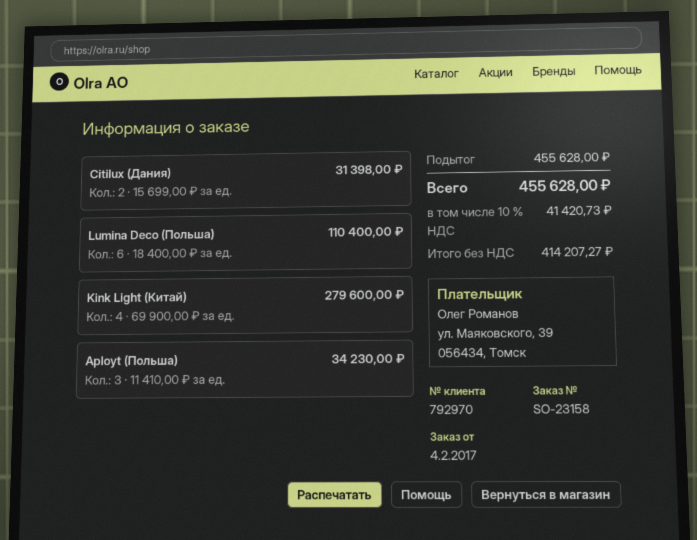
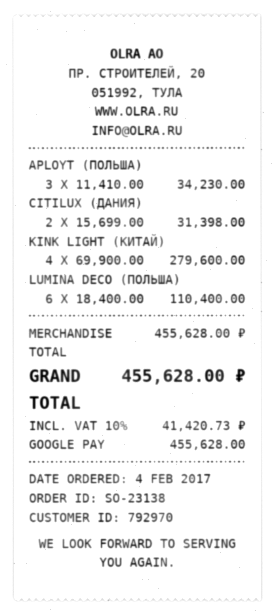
order number: SO-23158 -> SO-23138

